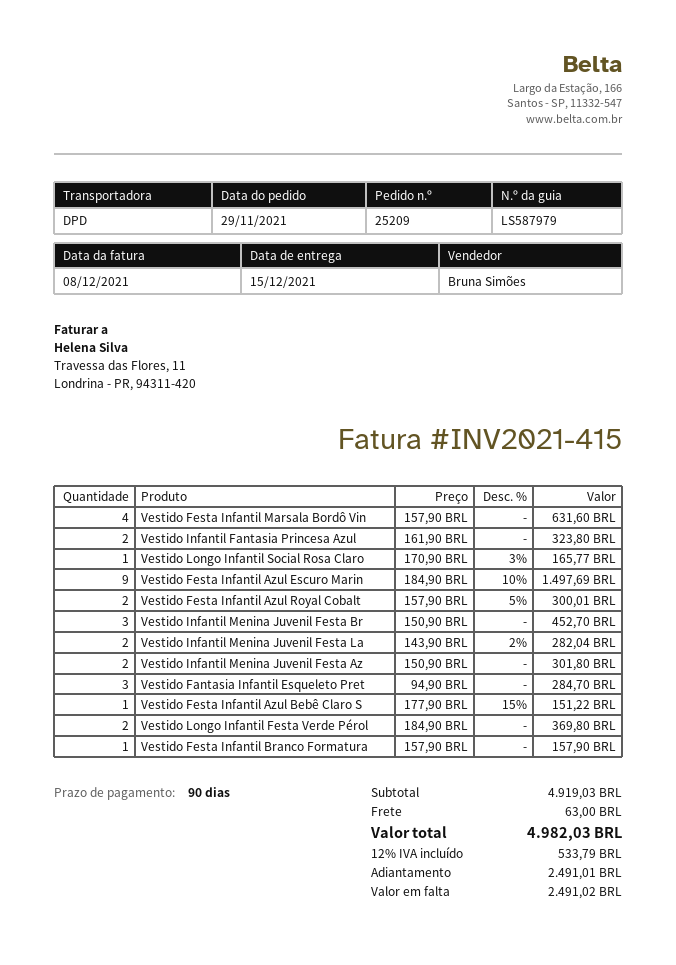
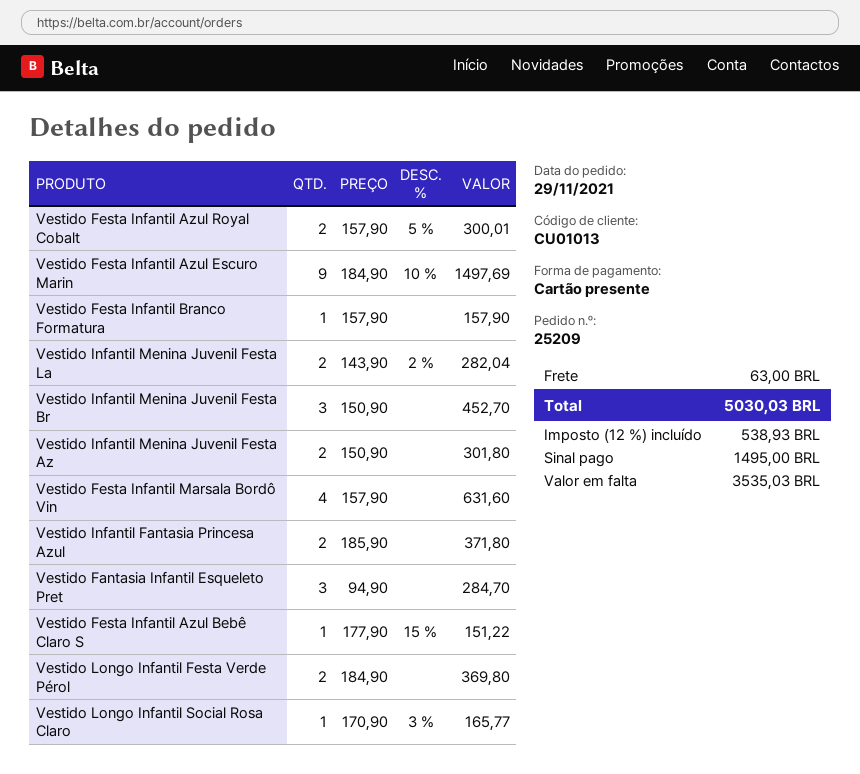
Vestido Infantil Fantasia Princesa Azul: 2 x 161.90 = 323.80 -> 2 x 185.90 = 371.80
tax: 12% = 533.79 -> 12% = 538.93
total: 4982.03 -> 5030.03
deposit: 2491.01 -> 1495.00
balance: 2491.02 -> 3535.03

